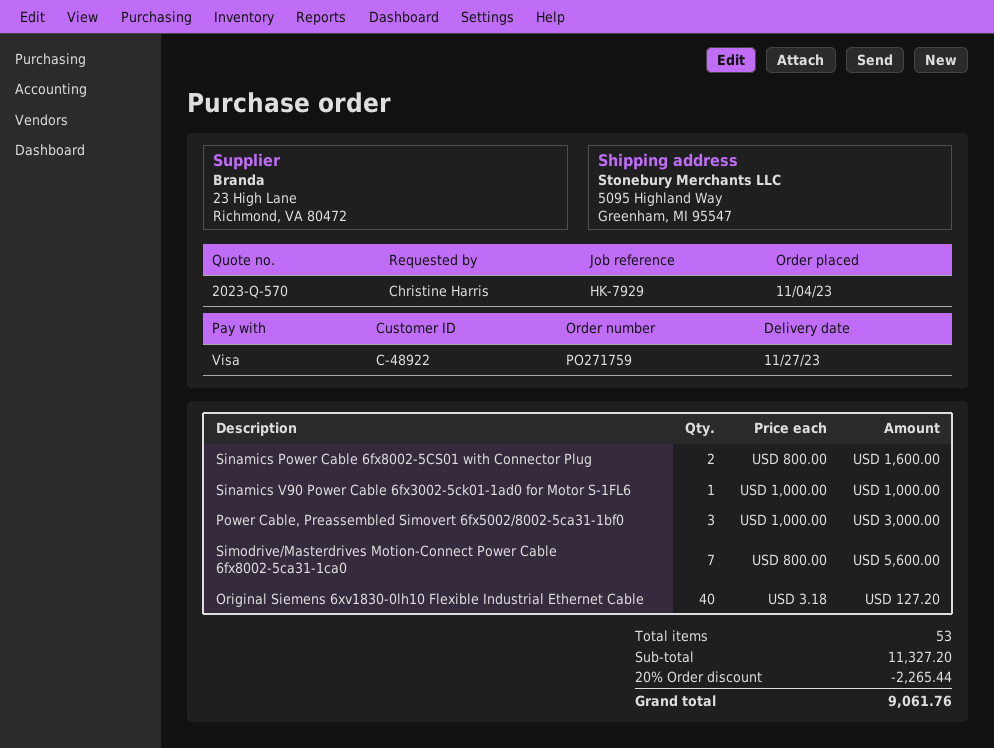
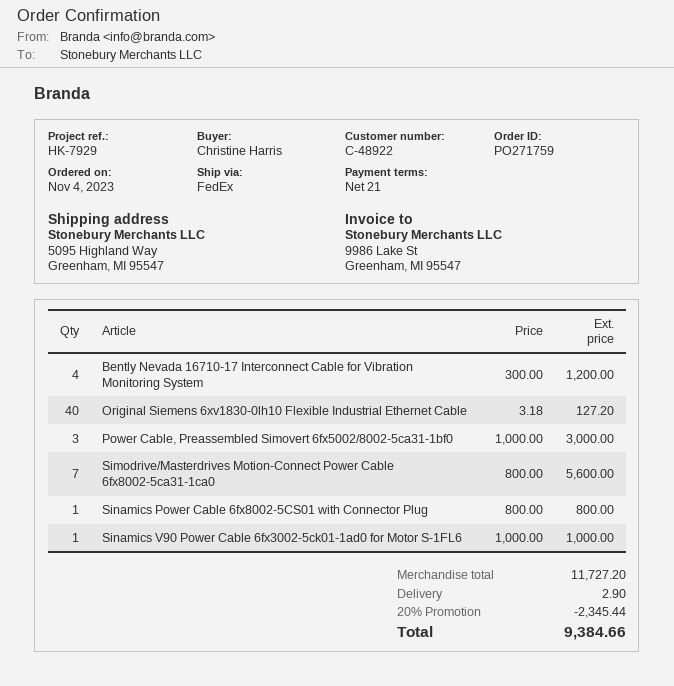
Sinamics Power Cable 6fx8002-5CS01 with Connector Plug: 2 x 800.00 = 1600.00 -> 1 x 800.00 = 800.00
Bently Nevada 16710-17 Interconnect Cable for Vibration Monitoring System: none -> 4 x 300.00 = 1200.00
subtotal: 11327.20 -> 11727.20
discount: 20% = 2265.44 -> 20% = 2345.44
shipping: none -> 2.90
total: 9061.76 -> 9384.66

